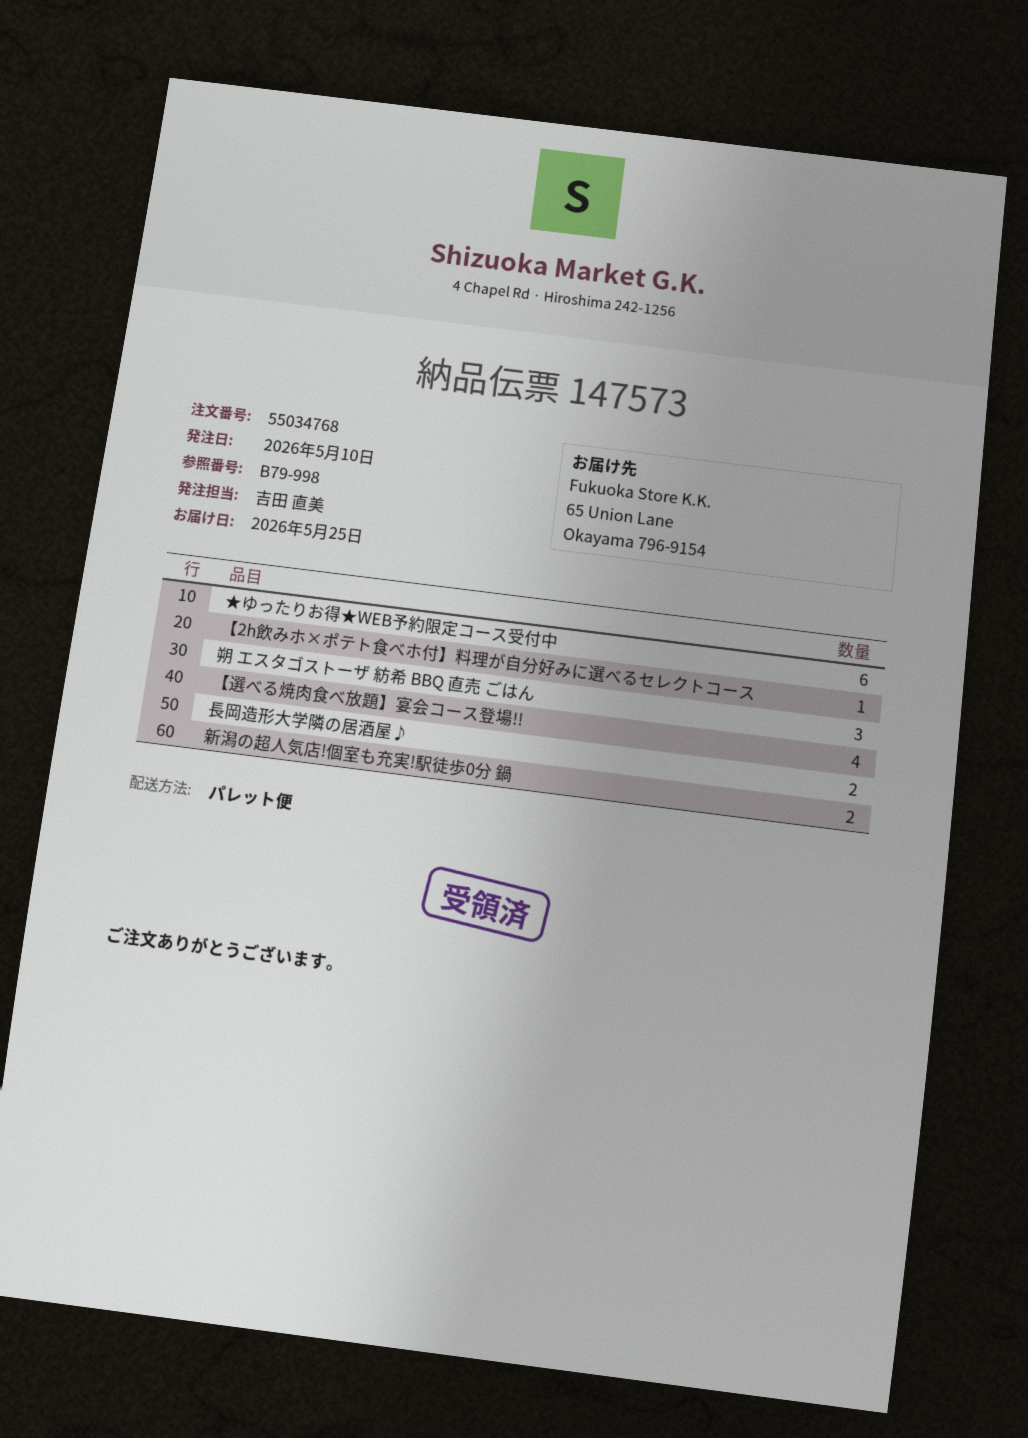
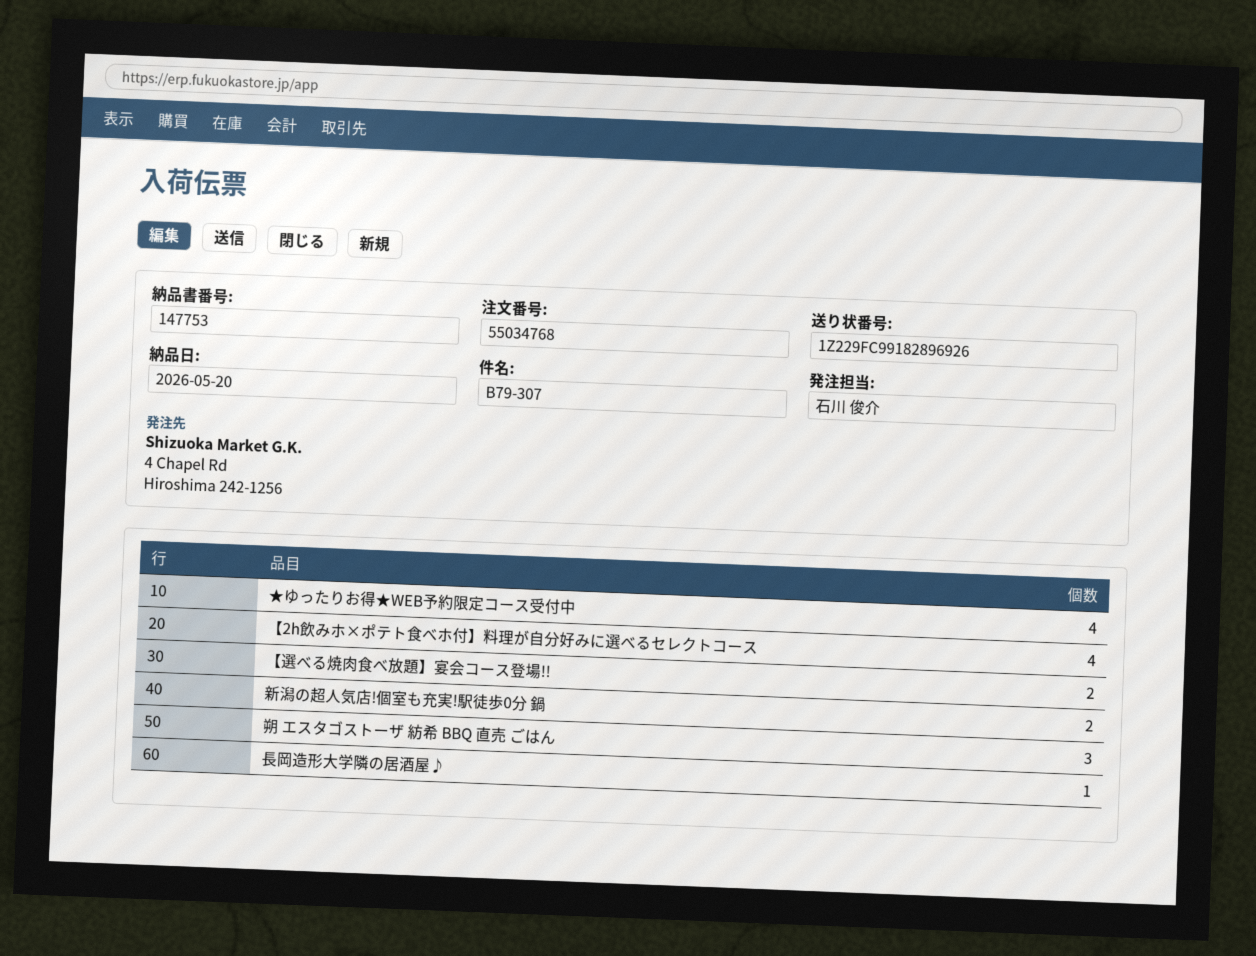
delivery note number: 147573 -> 147753
delivery date: 2026-05-25 -> 2026-05-20
reference: B79-998 -> B79-307
ordered by: 吉田 直美 -> 石川 俊介
★ゆったりお得★WEB予約限定コース受付中: 6 -> 4
【2h飲みホ×ポテト食べホ付】料理が自分好みに選べるセレクトコース: 1 -> 4
【選べる焼肉食べ放題】宴会コース登場!!: 4 -> 2
長岡造形大学隣の居酒屋♪: 2 -> 1

